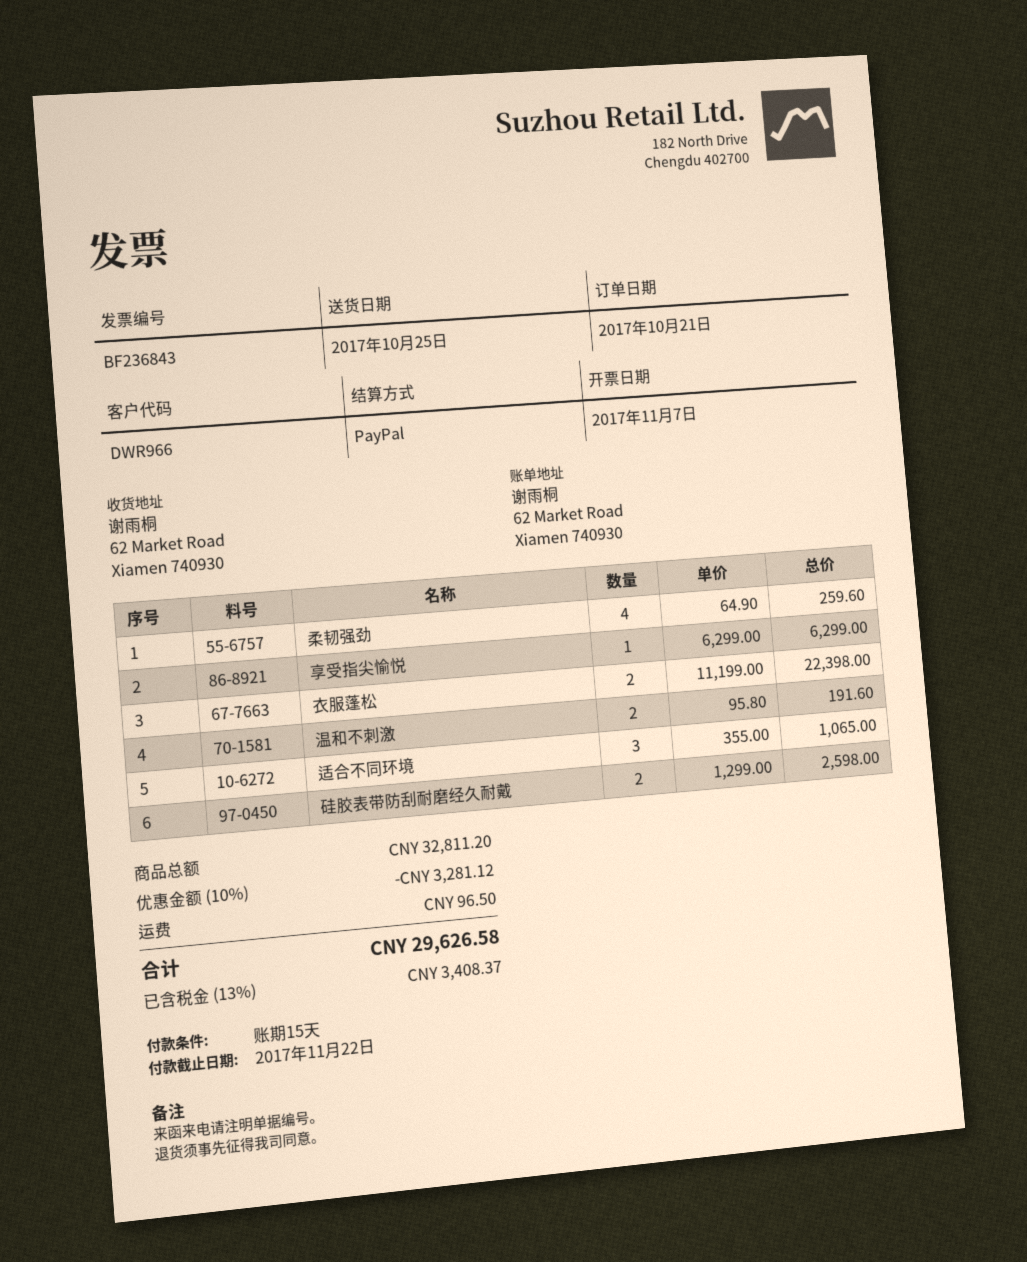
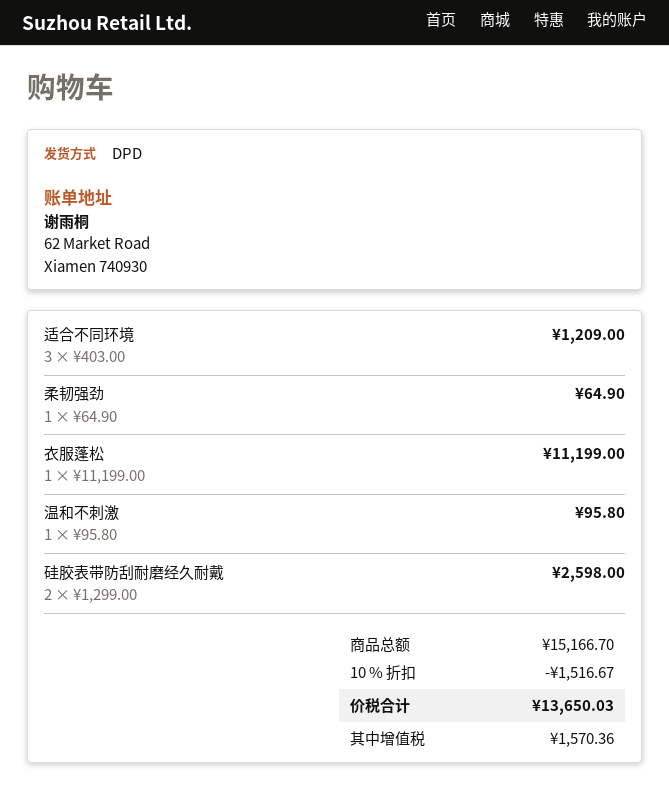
柔韧强劲: 4 x 64.90 = 259.60 -> 1 x 64.90 = 64.90
享受指尖愉悦: 1 x 6299.00 = 6299.00 -> none
衣服蓬松: 2 x 11199.00 = 22398.00 -> 1 x 11199.00 = 11199.00
温和不刺激: 2 x 95.80 = 191.60 -> 1 x 95.80 = 95.80
适合不同环境: 3 x 355.00 = 1065.00 -> 3 x 403.00 = 1209.00
subtotal: 32811.20 -> 15166.70
discount: 10% = 3281.12 -> 10% = 1516.67
shipping: 96.50 -> none
tax: 3408.37 -> 1570.36
total: 29626.58 -> 13650.03

